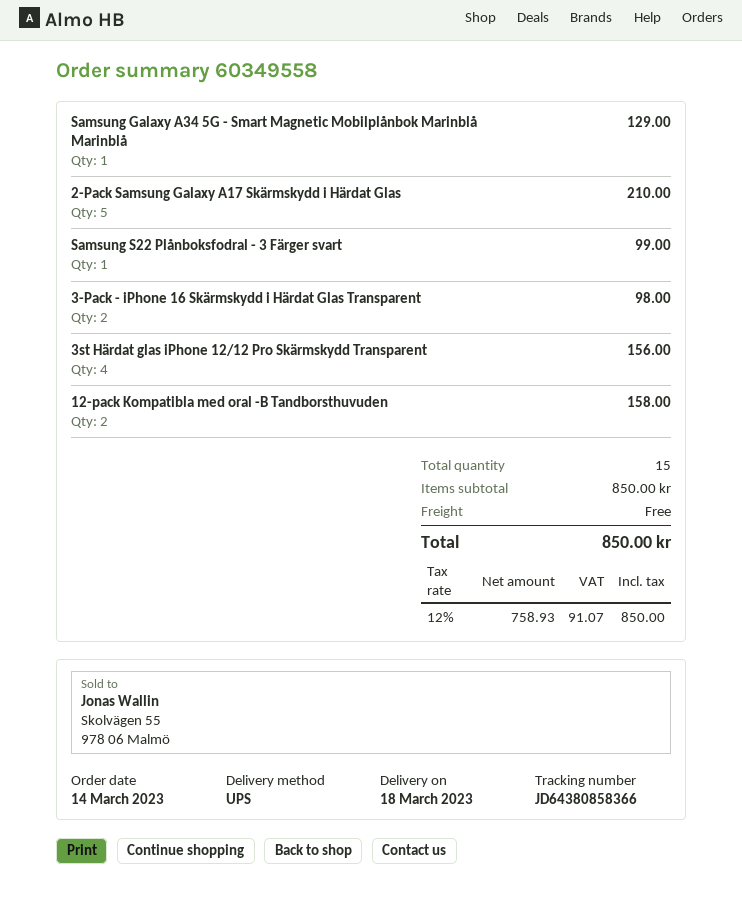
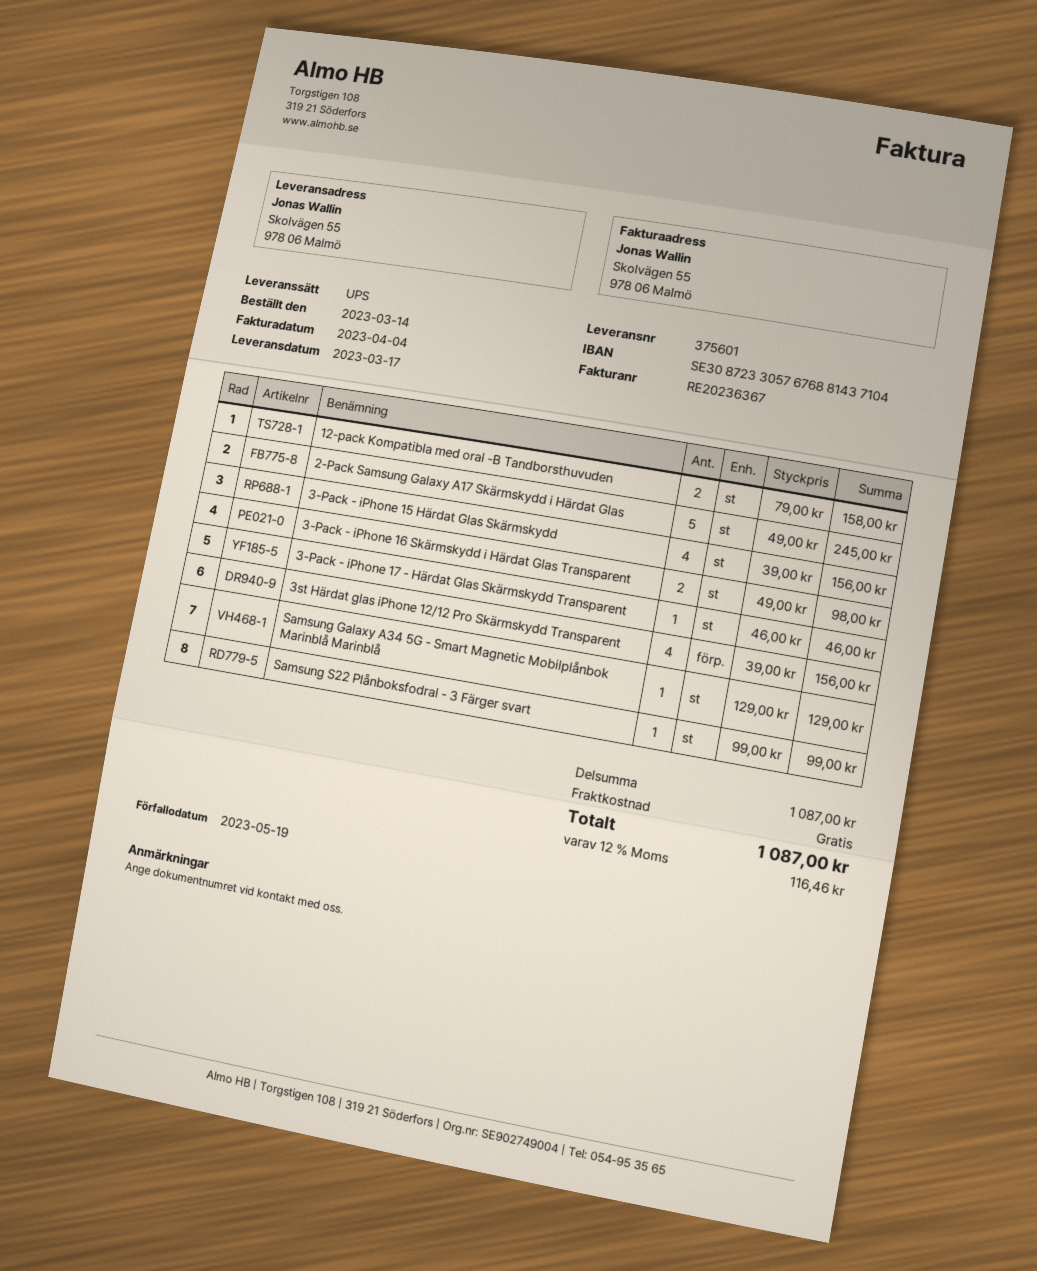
delivery date: 2023-03-18 -> 2023-03-17
2-Pack Samsung Galaxy A17 Skärmskydd i Härdat Glas: 5 for 210.00 -> 5 for 245.00
3-Pack - iPhone 15 Härdat Glas Skärmskydd: none -> 4 for 156.00
3-Pack - iPhone 17 - Härdat Glas Skärmskydd Transparent: none -> 1 for 46.00
subtotal: 850.00 -> 1087.00
tax: 12% = 91.07 -> 12% = 116.46
total: 850.00 -> 1087.00

